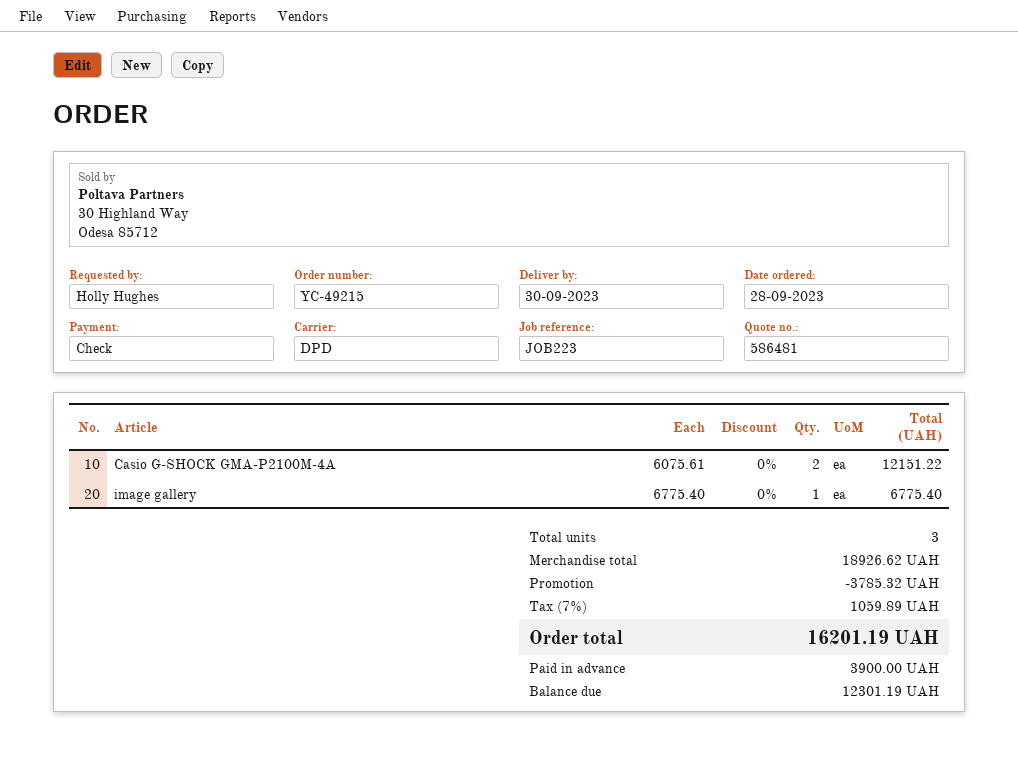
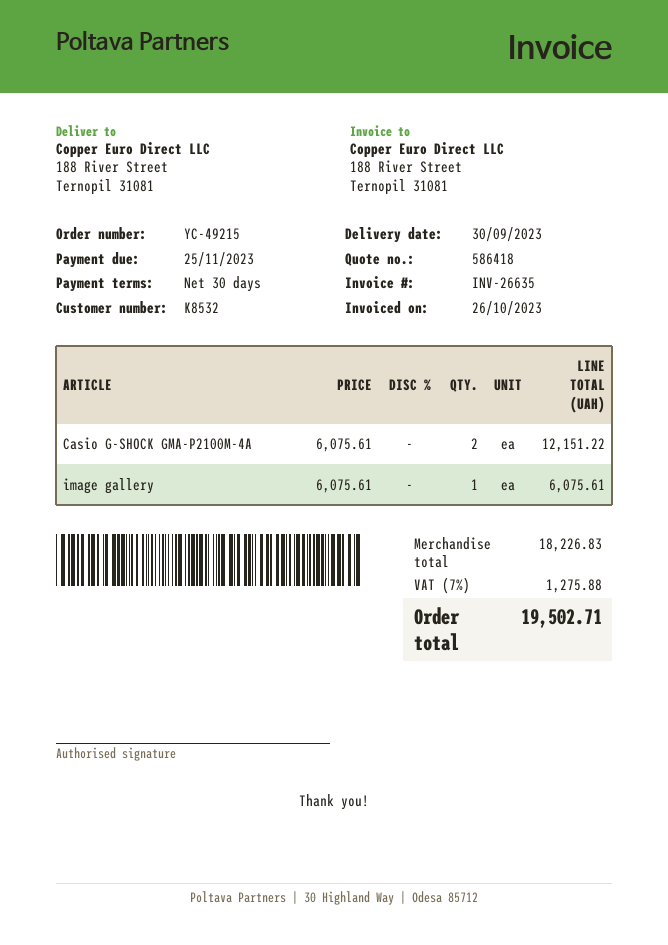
quote number: 586481 -> 586418
image gallery: 1 x 6775.40 = 6775.40 -> 1 x 6075.61 = 6075.61
subtotal: 18926.62 -> 18226.83
discount: 3785.32 -> none
tax: 7% = 1059.89 -> 7% = 1275.88
total: 16201.19 -> 19502.71

